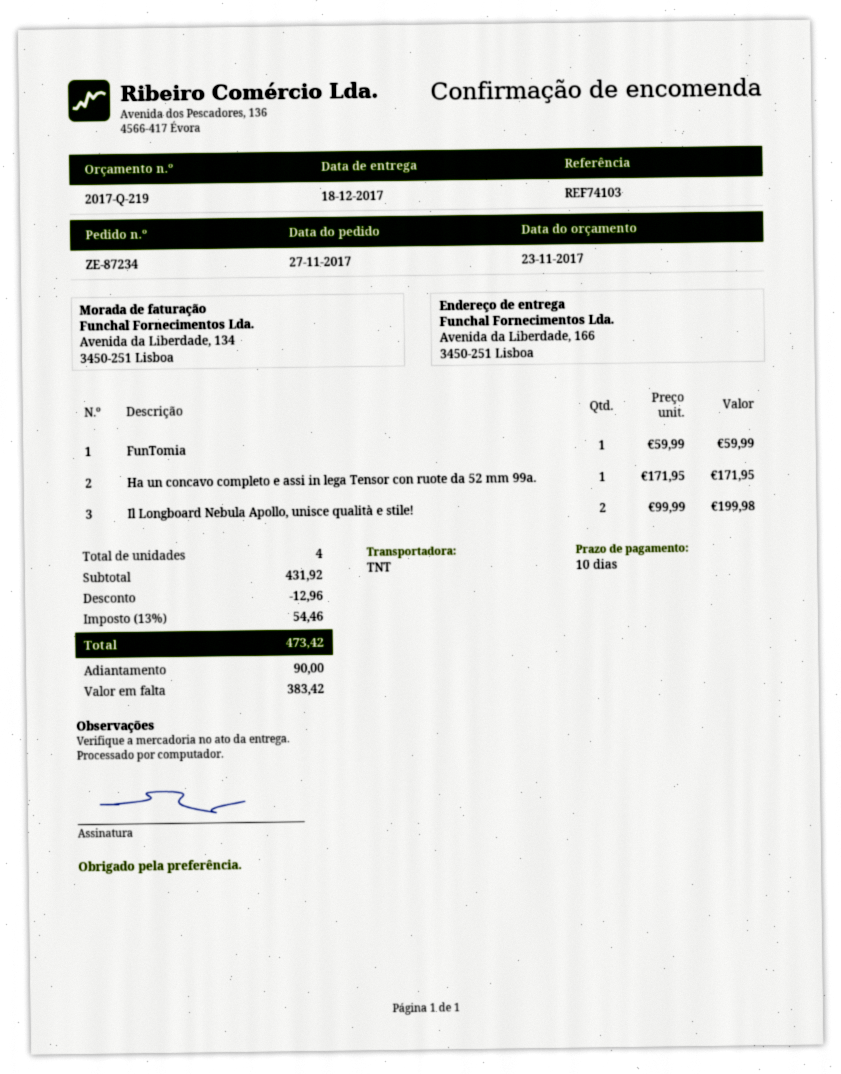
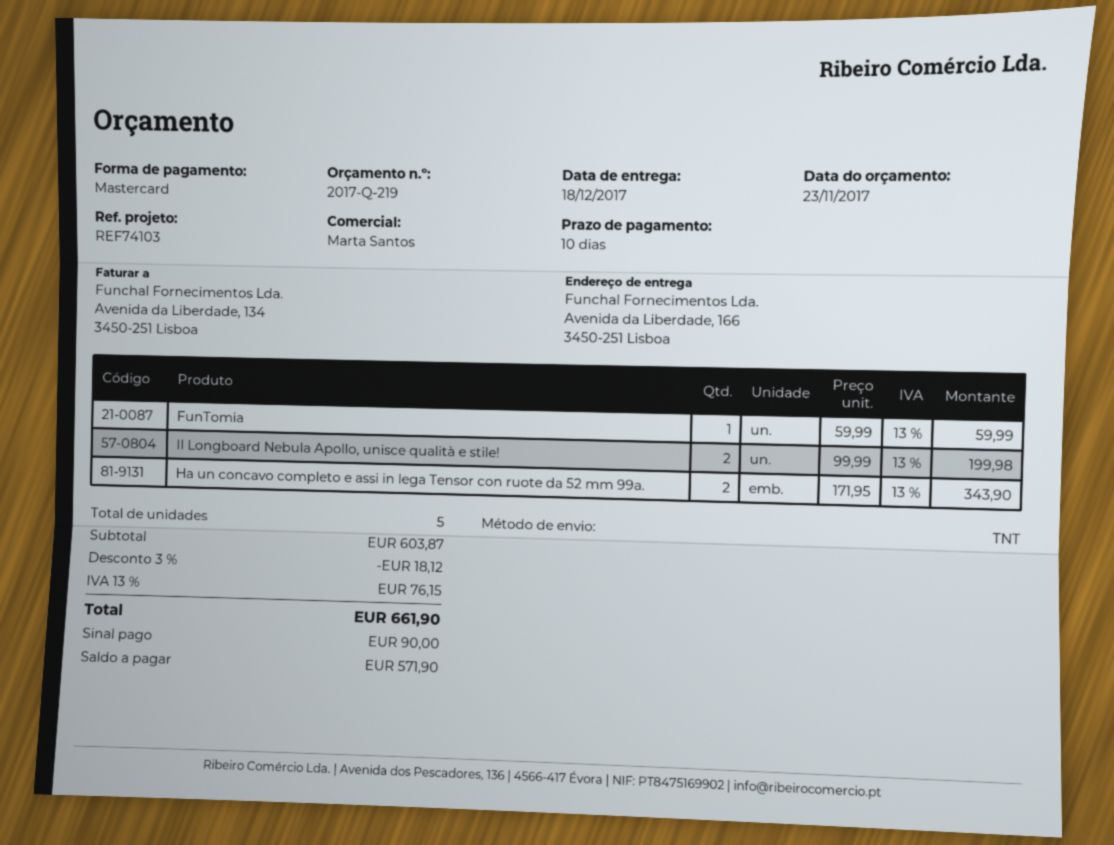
Ha un concavo completo e assi in lega Tensor con ruote da 52 mm 99a.: 1 x 171.95 = 171.95 -> 2 x 171.95 = 343.90
total quantity: 4 -> 5
subtotal: 431.92 -> 603.87
discount: 12.96 -> 18.12
tax: 13% = 54.46 -> 13% = 76.15
total: 473.42 -> 661.90
balance: 383.42 -> 571.90

